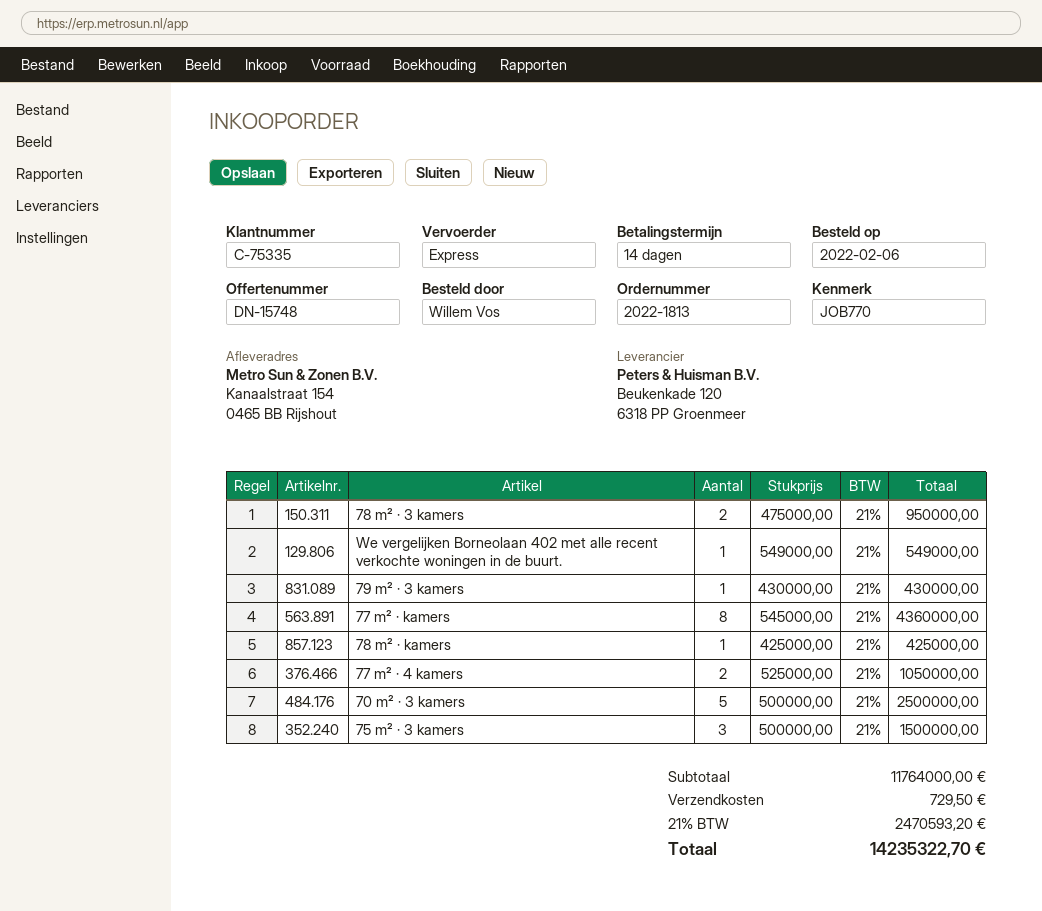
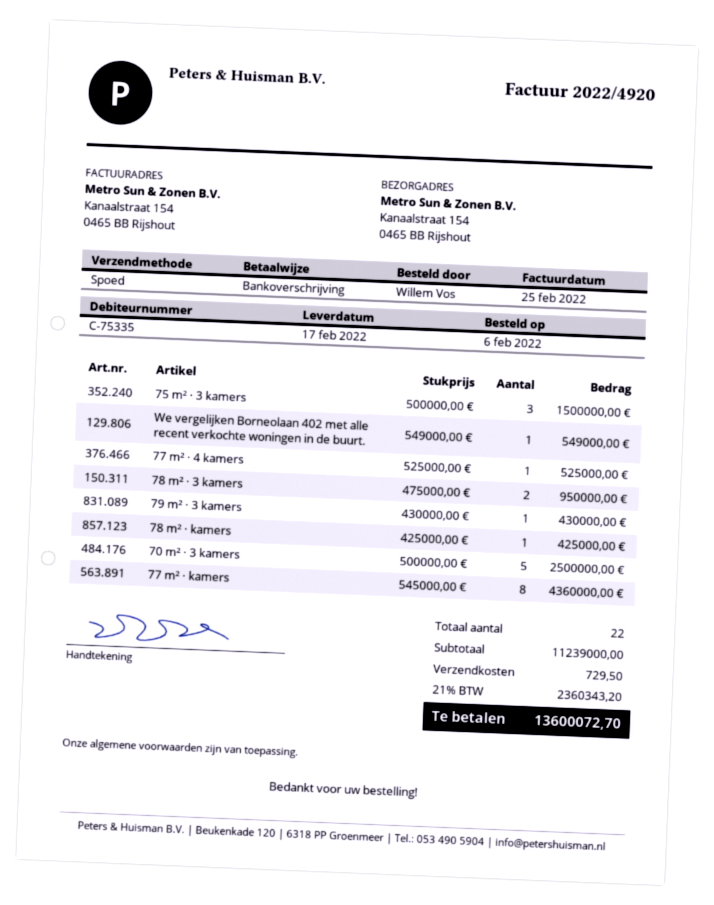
77 m² · 4 kamers: 2 x 525000.00 = 1050000.00 -> 1 x 525000.00 = 525000.00
subtotal: 11764000.00 -> 11239000.00
tax: 21% = 2470593.20 -> 21% = 2360343.20
total: 14235322.70 -> 13600072.70

